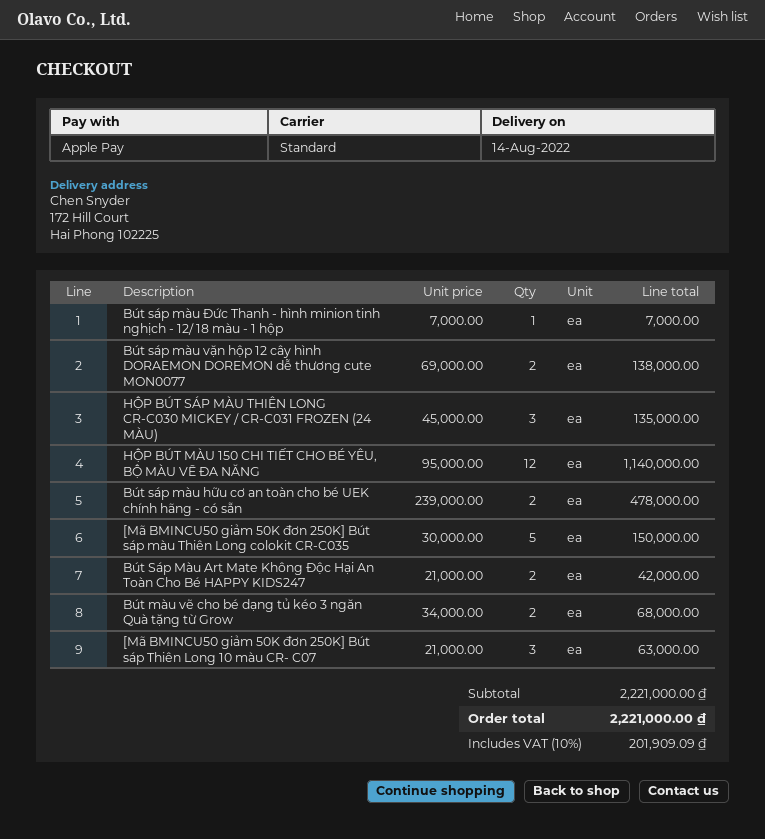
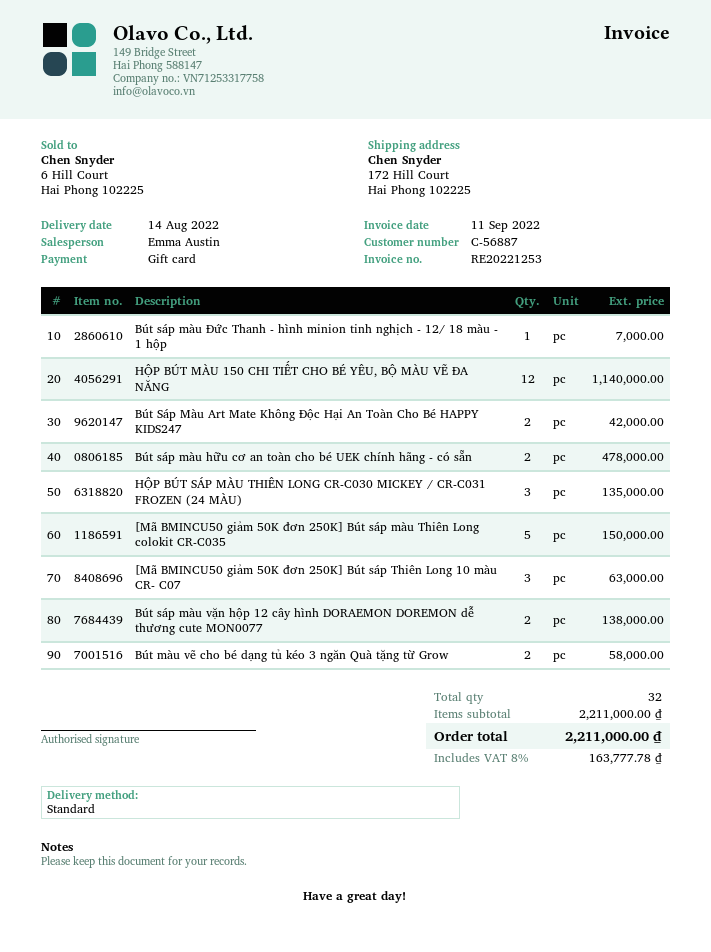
payment method: Apple Pay -> gift card
Bút màu vẽ cho bé dạng tủ kéo 3 ngăn Quà tặng từ Grow: 2 for 68000.00 -> 2 for 58000.00
subtotal: 2221000.00 -> 2211000.00
tax: 10% = 201909.09 -> 8% = 163777.78
total: 2221000.00 -> 2211000.00

